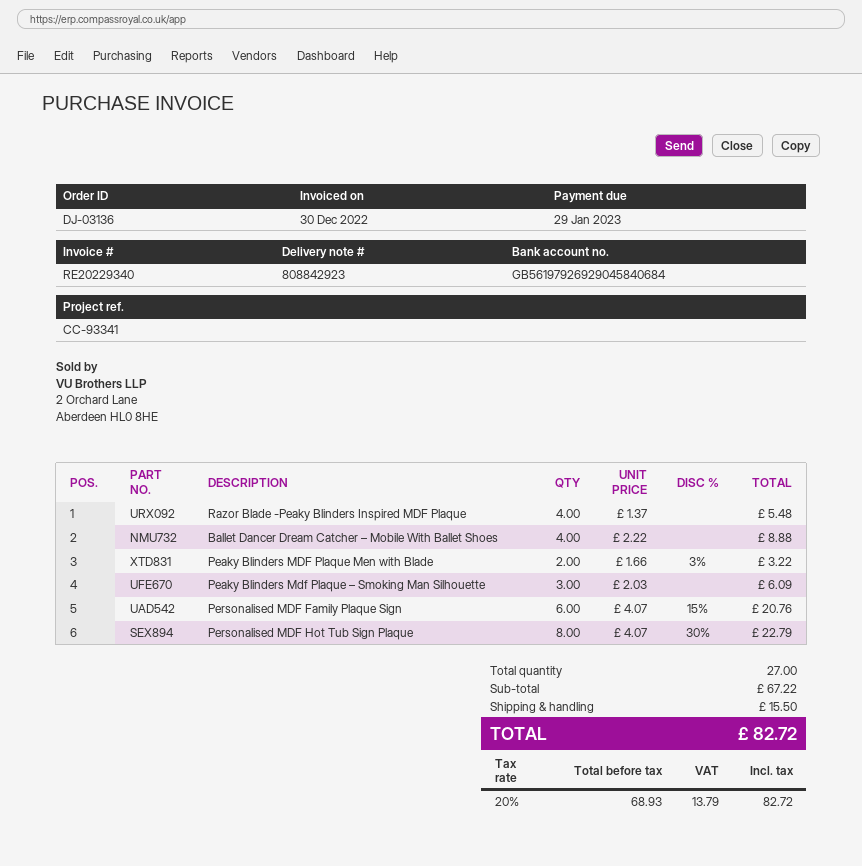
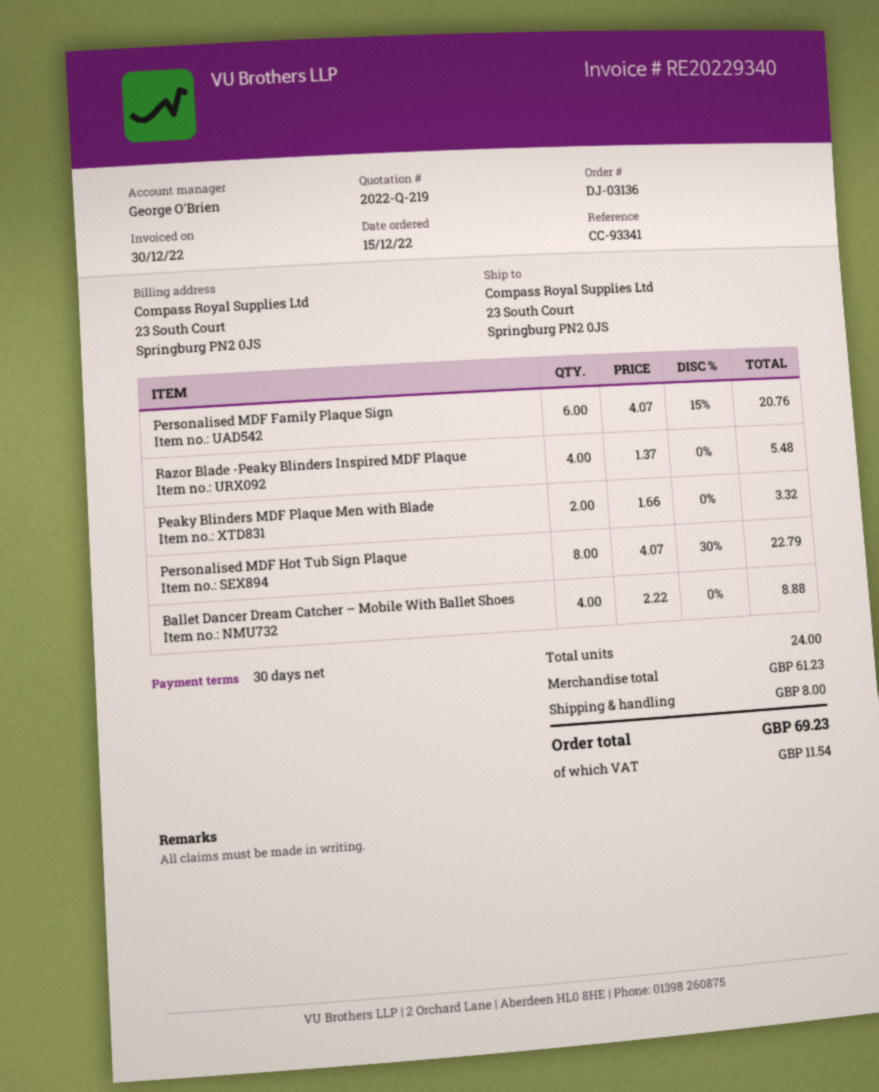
Peaky Blinders MDF Plaque Men with Blade: 2 x 1.66 - 3% = 3.22 -> 2 x 1.66 = 3.32
Peaky Blinders Mdf Plaque – Smoking Man Silhouette: 3 x 2.03 = 6.09 -> none
total quantity: 27 -> 24
subtotal: 67.22 -> 61.23
shipping: 15.50 -> 8.00
tax: 13.79 -> 11.54
total: 82.72 -> 69.23

